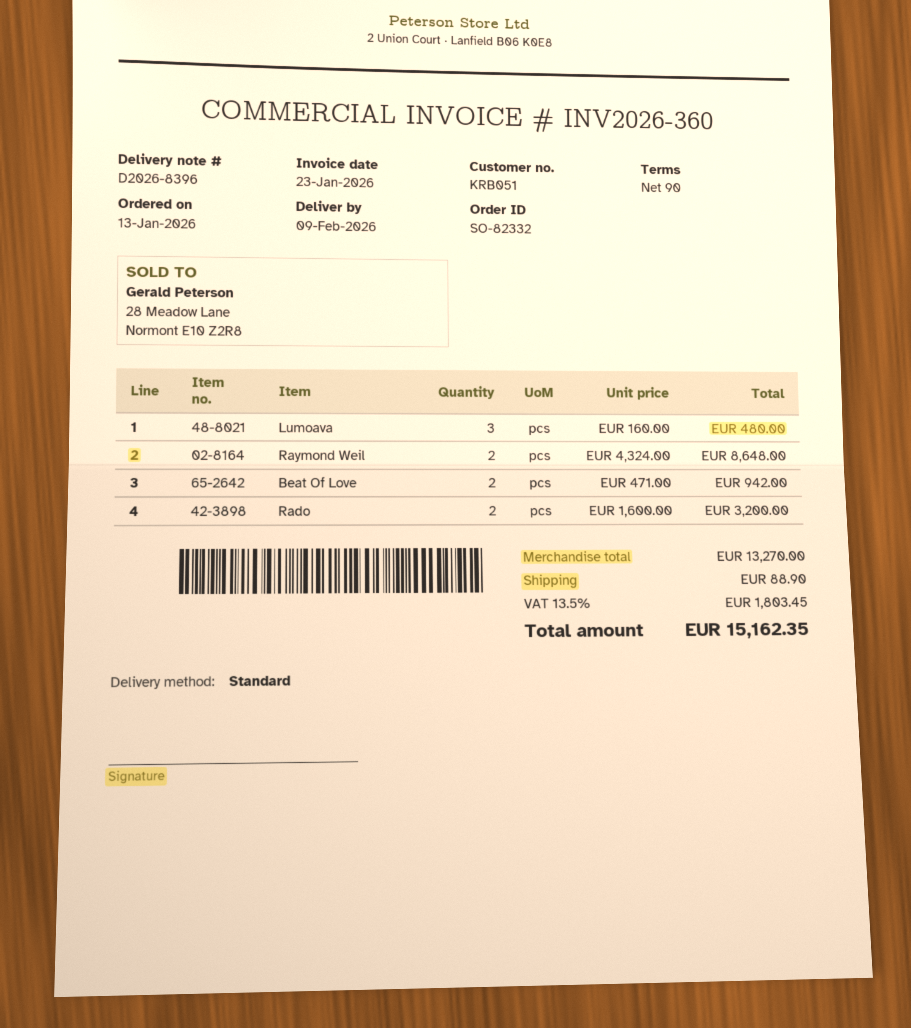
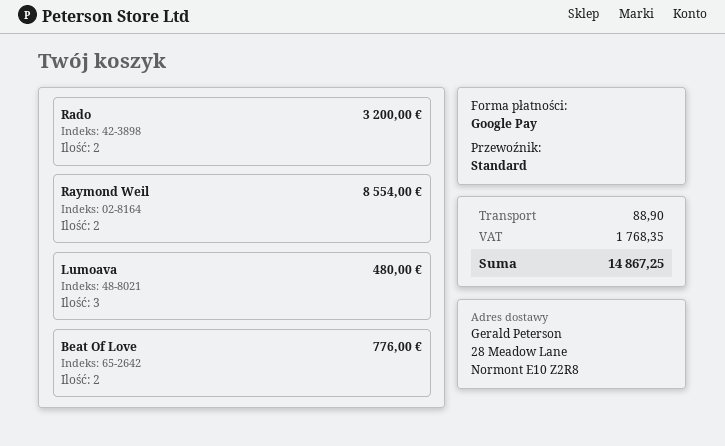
Raymond Weil: 2 for 8648.00 -> 2 for 8554.00
Beat Of Love: 2 for 942.00 -> 2 for 776.00
tax: 1803.45 -> 1768.35
total: 15162.35 -> 14867.25

